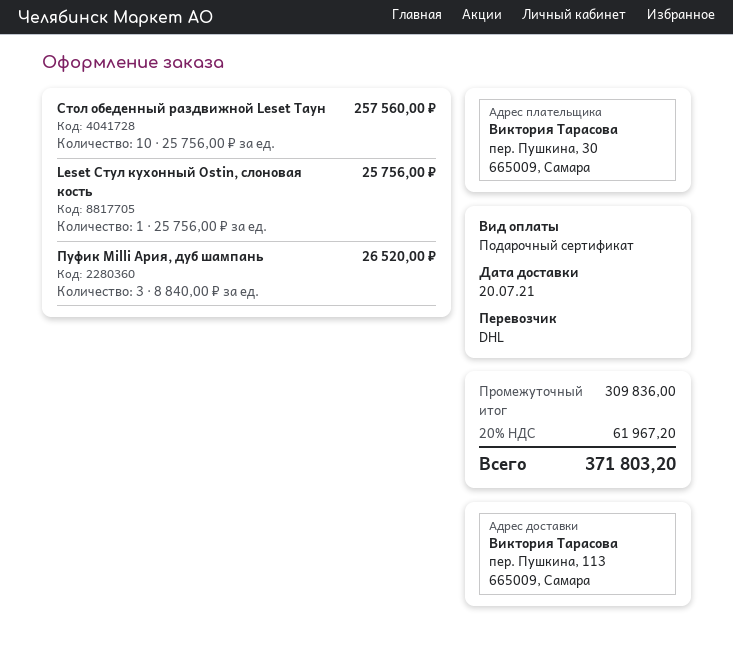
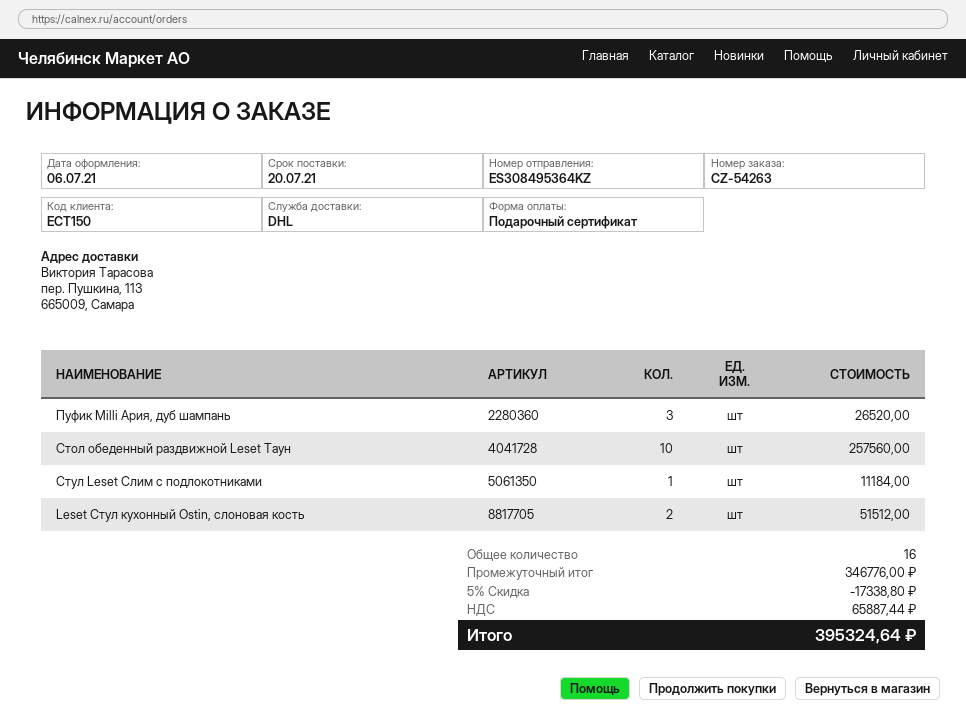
Leset Стул кухонный Ostin, слоновая кость: 1 for 25756.00 -> 2 for 51512.00
Стул Leset Слим с подлокотниками: none -> 1 for 11184.00
subtotal: 309836.00 -> 346776.00
discount: none -> 5% = 17338.80
tax: 61967.20 -> 65887.44
total: 371803.20 -> 395324.64

